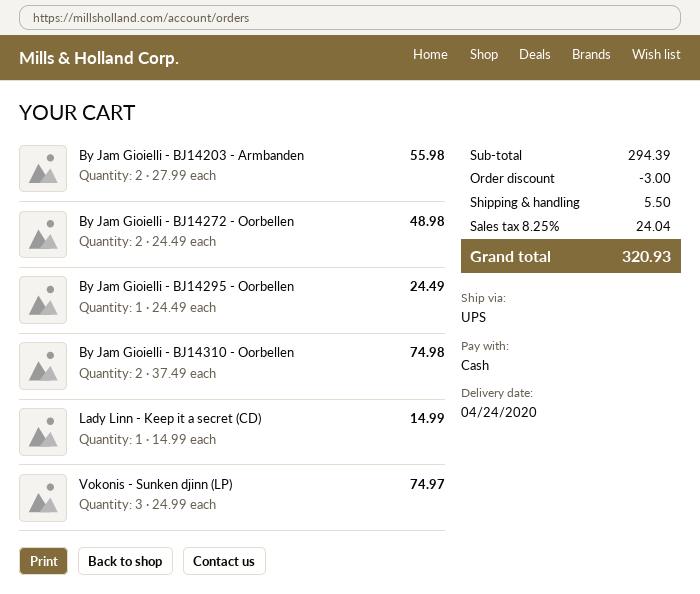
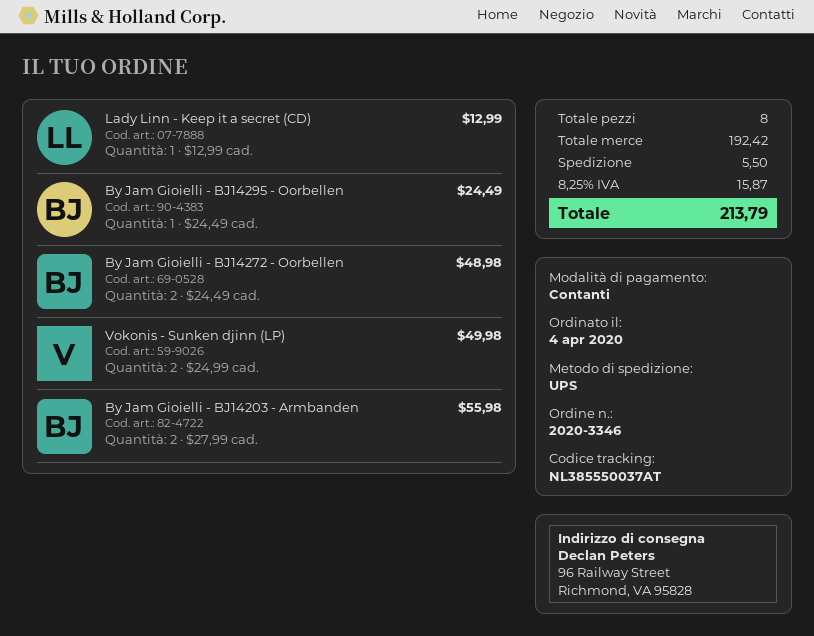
By Jam Gioielli - BJ14310 - Oorbellen: 2 x 37.49 = 74.98 -> none
Lady Linn - Keep it a secret (CD): 1 x 14.99 = 14.99 -> 1 x 12.99 = 12.99
Vokonis - Sunken djinn (LP): 3 x 24.99 = 74.97 -> 2 x 24.99 = 49.98
subtotal: 294.39 -> 192.42
discount: 3.00 -> none
tax: 8.25% = 24.04 -> 8.25% = 15.87
total: 320.93 -> 213.79

